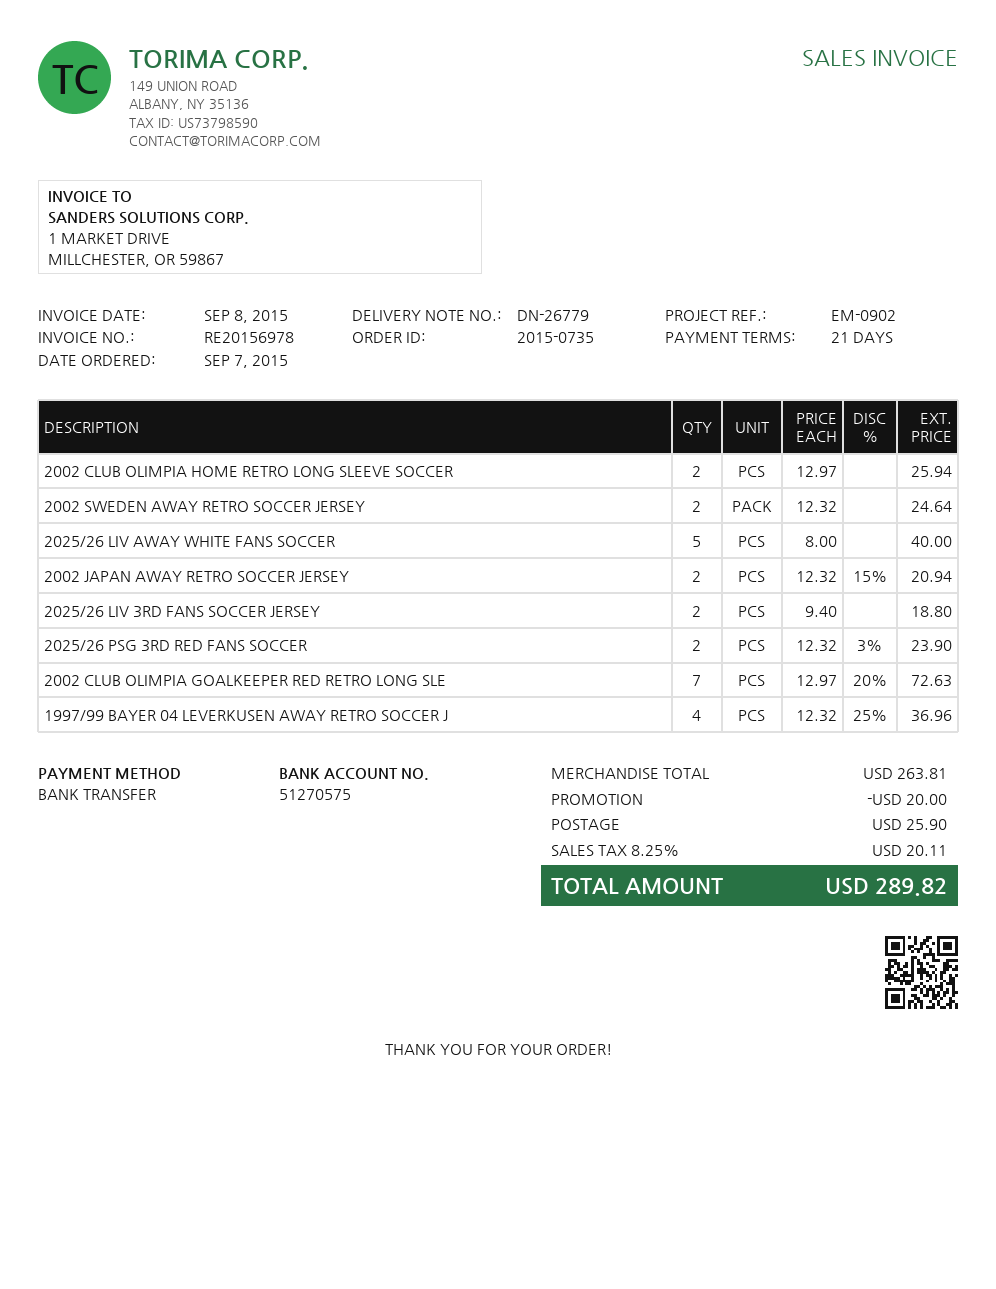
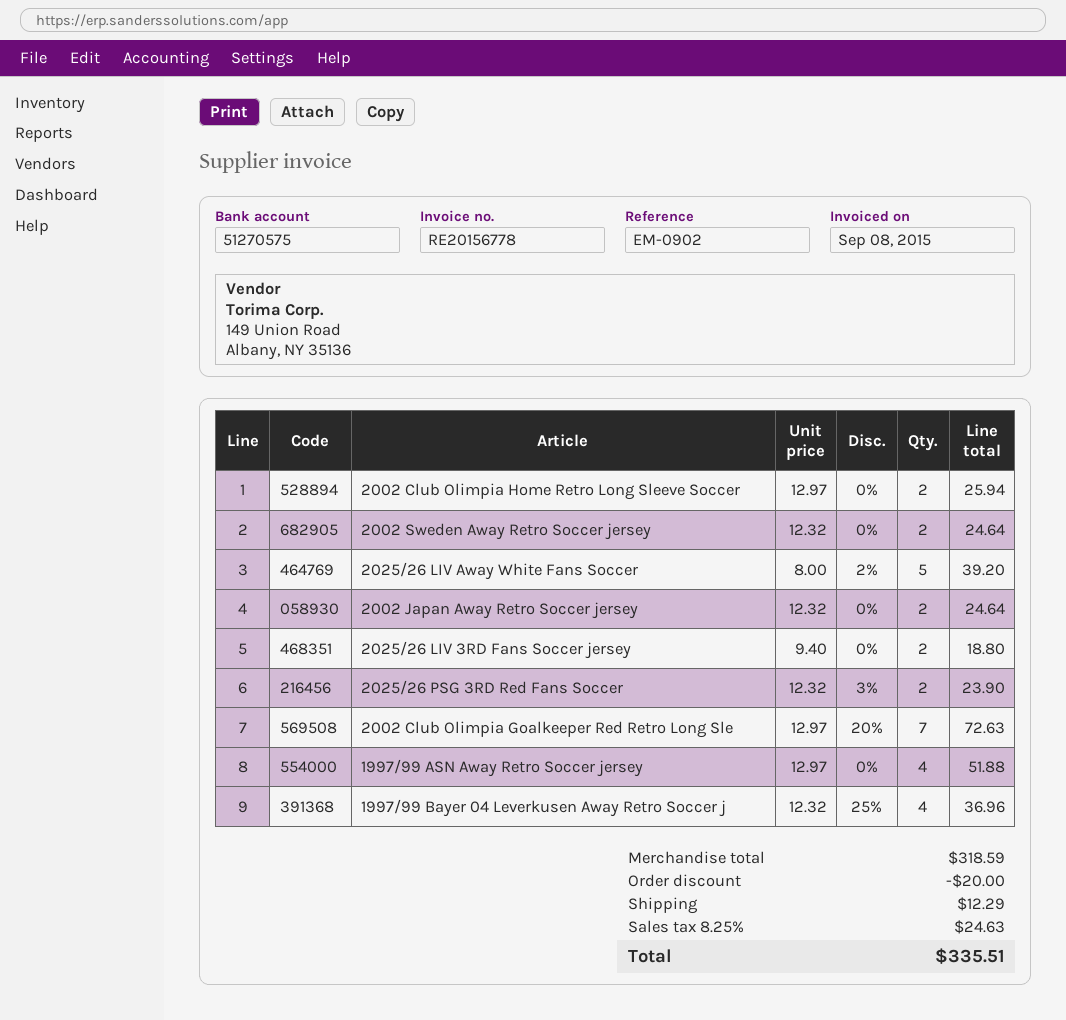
invoice number: RE20156978 -> RE20156778
2025/26 LIV AWAY WHITE FANS SOCCER: 5 x 8.00 = 40.00 -> 5 x 8.00 - 2% = 39.20
2002 JAPAN AWAY RETRO SOCCER JERSEY: 2 x 12.32 - 15% = 20.94 -> 2 x 12.32 = 24.64
1997/99 ASN Away Retro Soccer jersey: none -> 4 x 12.97 = 51.88
subtotal: 263.81 -> 318.59
shipping: 25.90 -> 12.29
tax: 8.25% = 20.11 -> 8.25% = 24.63
total: 289.82 -> 335.51

